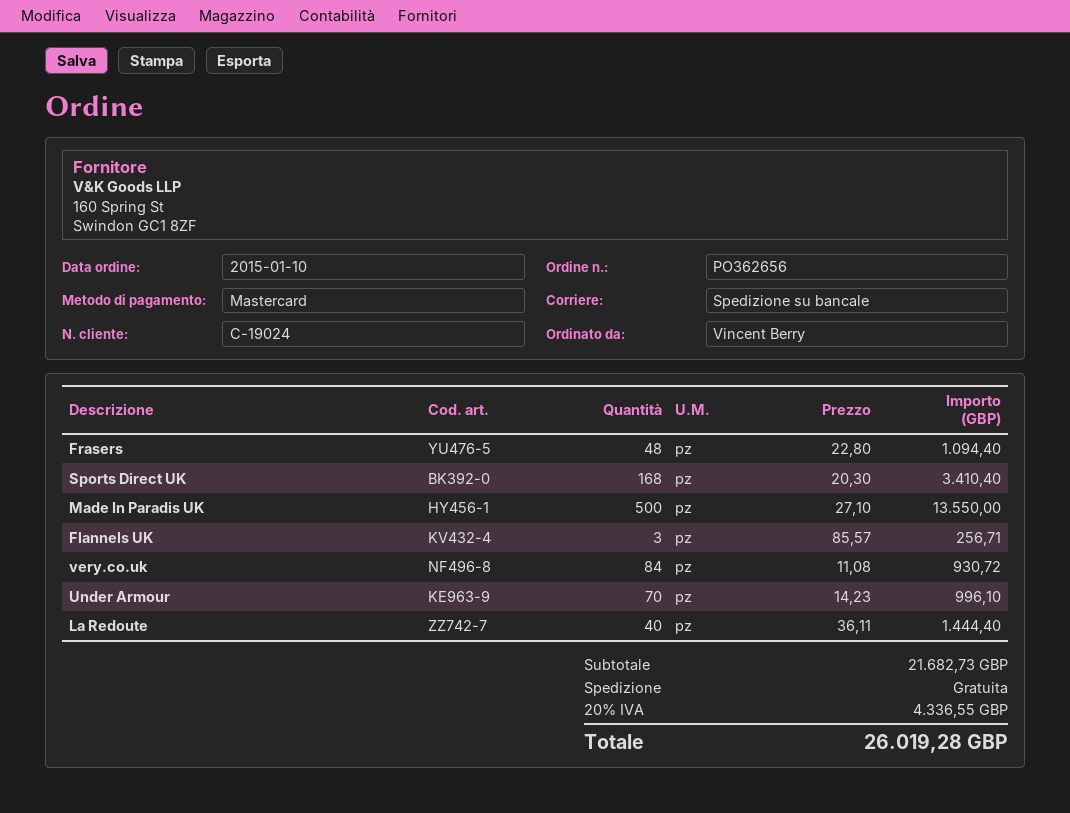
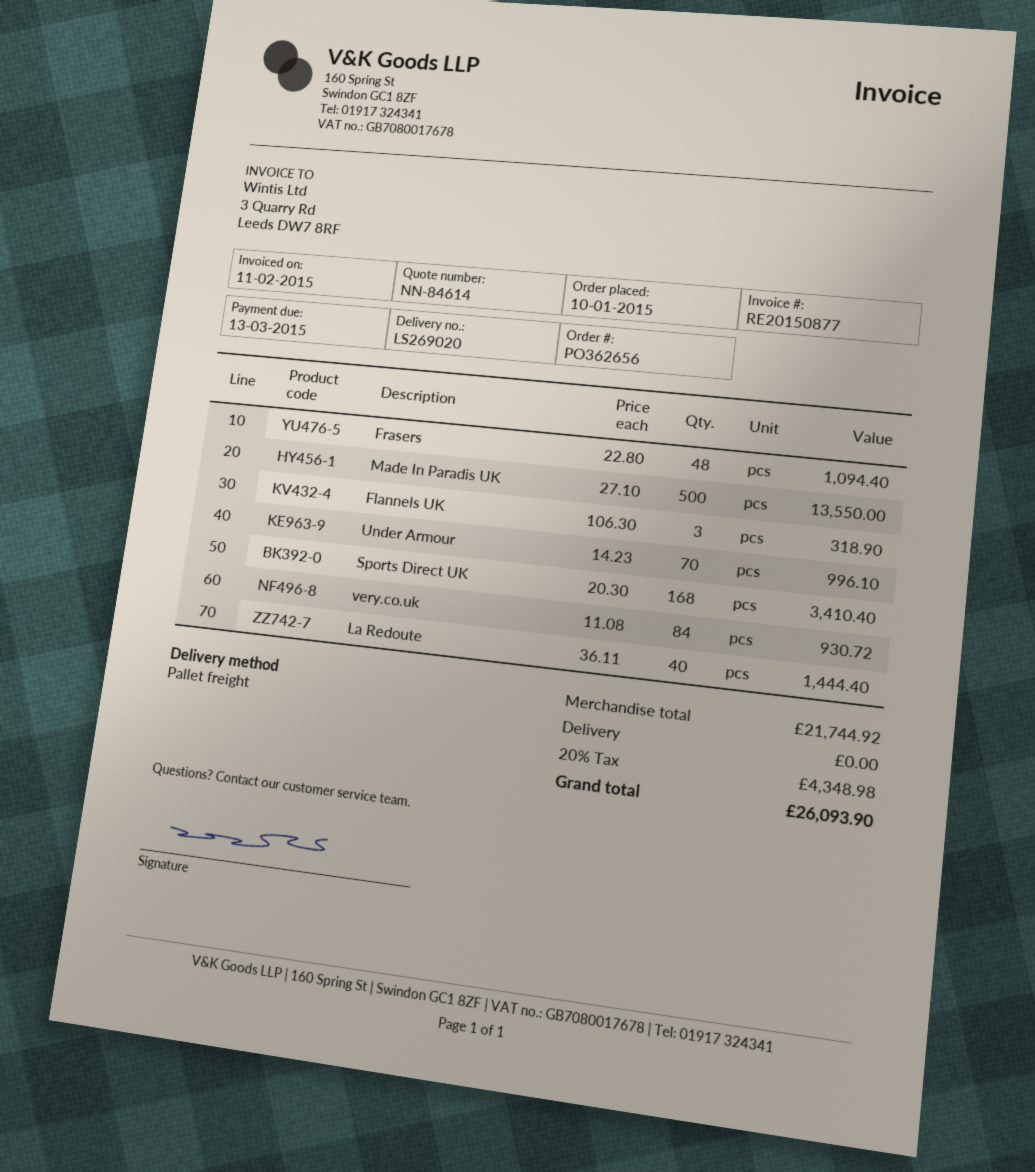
Flannels UK: 3 x 85.57 = 256.71 -> 3 x 106.30 = 318.90
subtotal: 21682.73 -> 21744.92
tax: 20% = 4336.55 -> 20% = 4348.98
total: 26019.28 -> 26093.90

